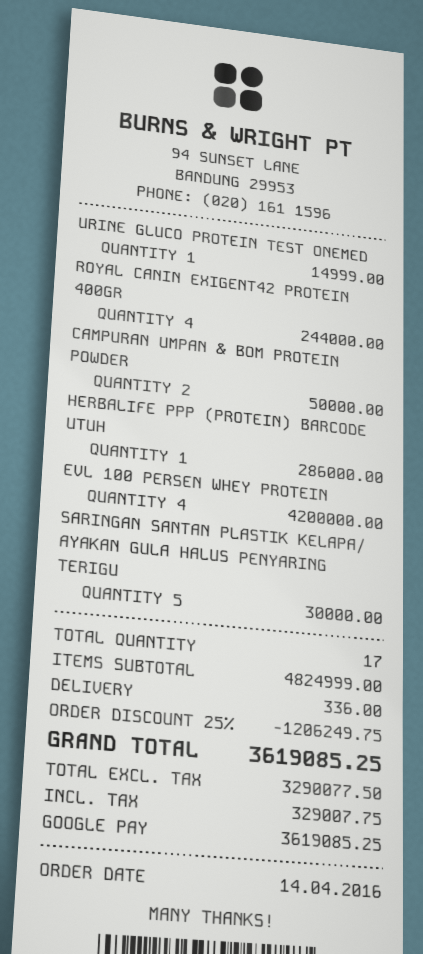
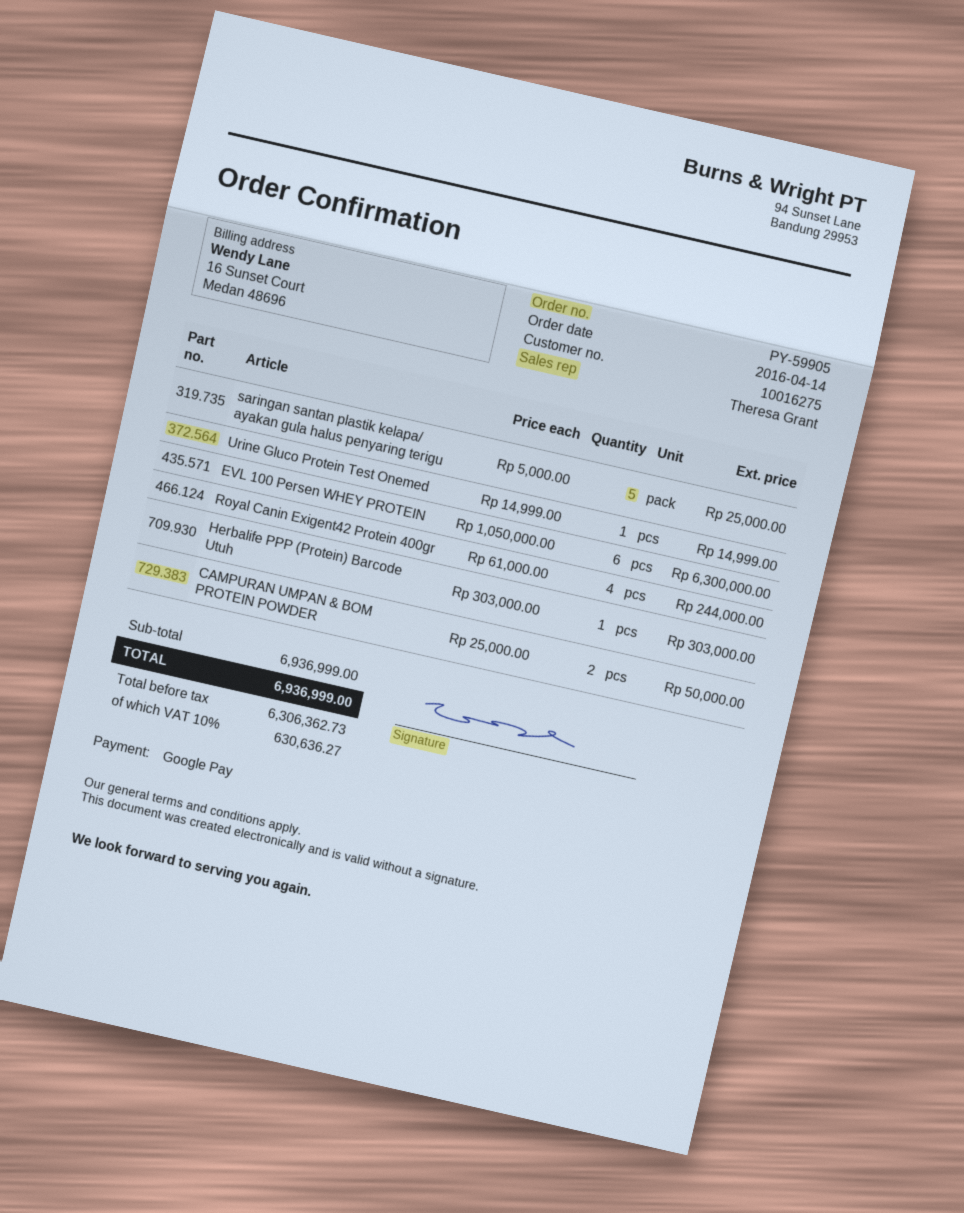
HERBALIFE PPP (PROTEIN) BARCODE UTUH: 1 for 286000.00 -> 1 for 303000.00
EVL 100 PERSEN WHEY PROTEIN: 4 for 4200000.00 -> 6 for 6300000.00
SARINGAN SANTAN PLASTIK KELAPA/ AYAKAN GULA HALUS PENYARING TERIGU: 5 for 30000.00 -> 5 for 25000.00
subtotal: 4824999.00 -> 6936999.00
discount: 25% = 1206249.75 -> none
shipping: 336.00 -> none
net: 3290077.50 -> 6306362.73
tax: 329007.75 -> 630636.27
total: 3619085.25 -> 6936999.00

